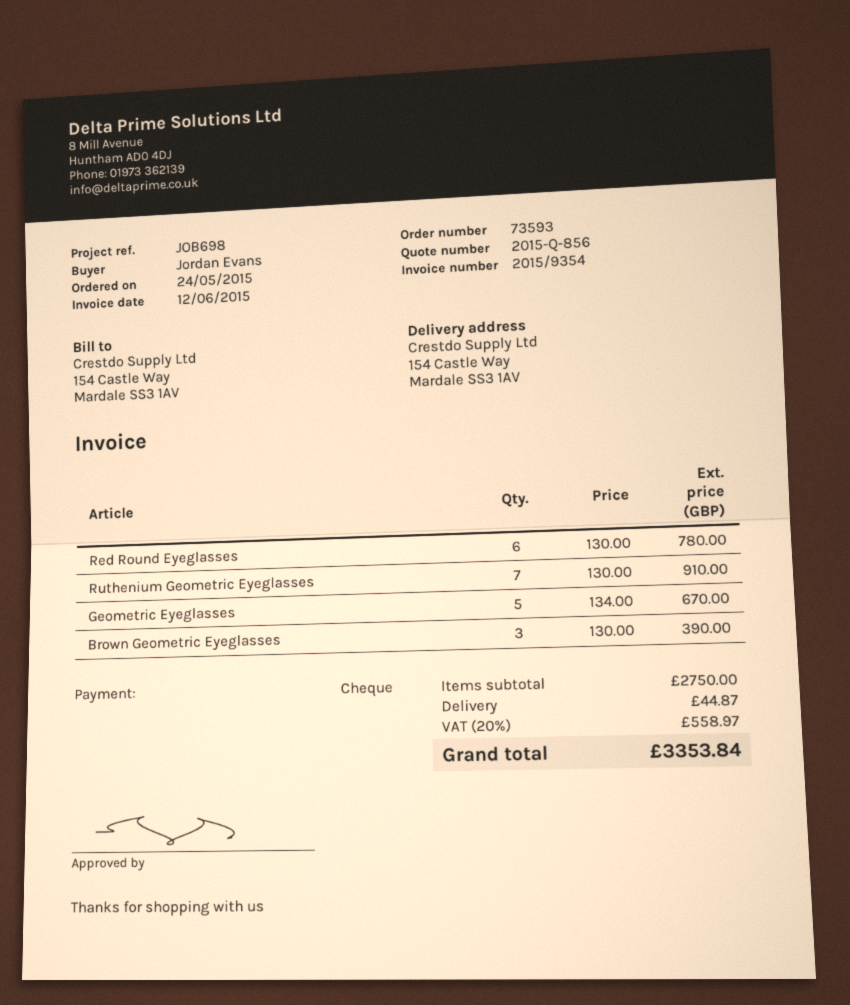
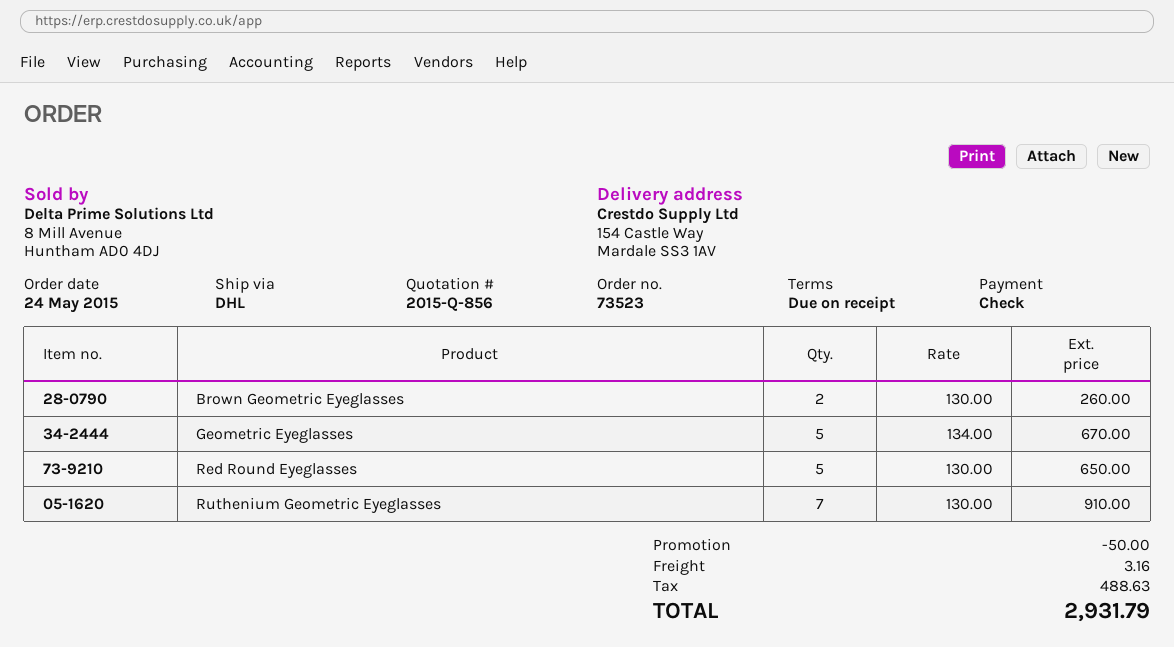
order number: 73593 -> 73523
Red Round Eyeglasses: 6 x 130.00 = 780.00 -> 5 x 130.00 = 650.00
Brown Geometric Eyeglasses: 3 x 130.00 = 390.00 -> 2 x 130.00 = 260.00
discount: none -> 50.00
shipping: 44.87 -> 3.16
tax: 558.97 -> 488.63
total: 3353.84 -> 2931.79

